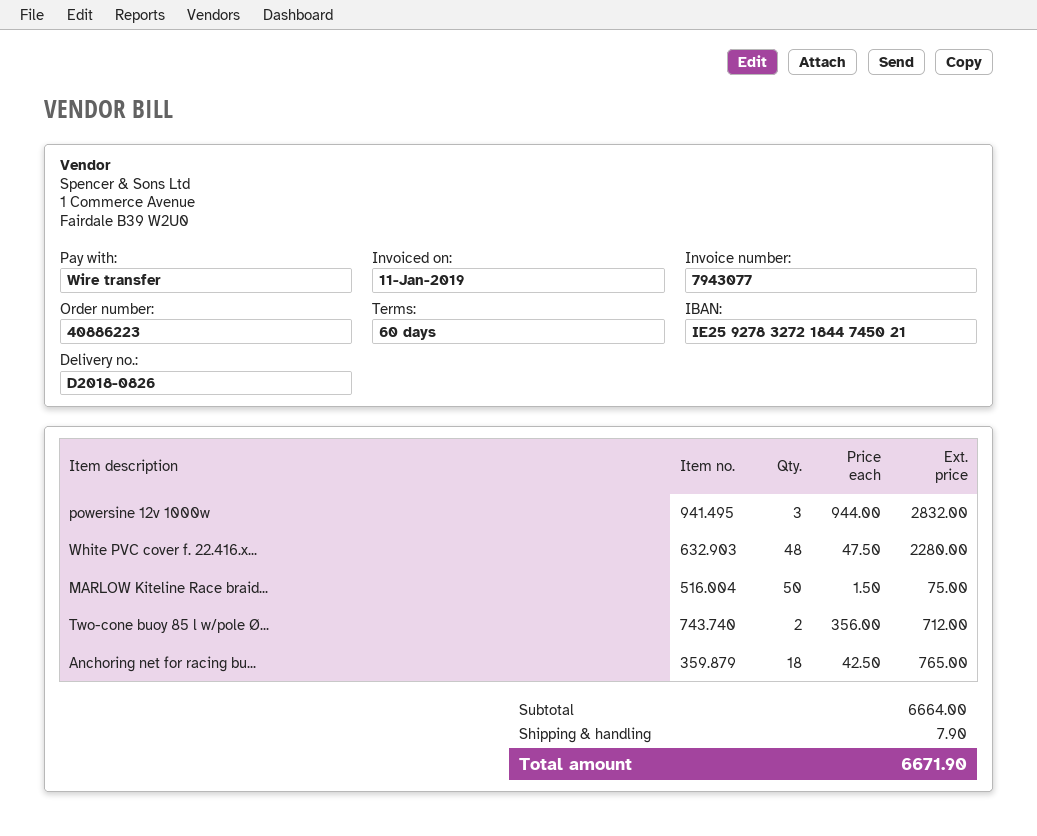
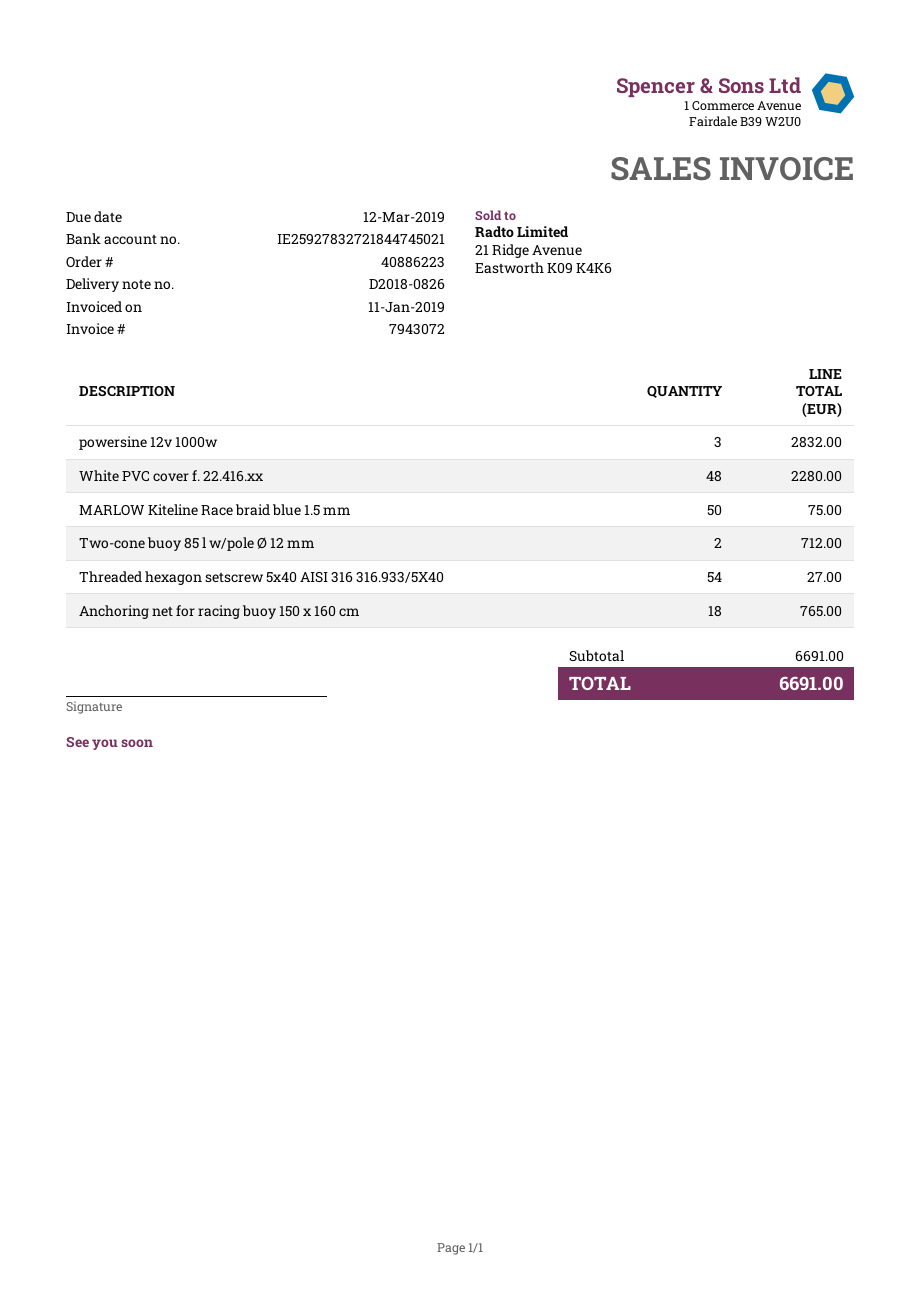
invoice number: 7943077 -> 7943072
Threaded hexagon setscrew 5x40 AISI 316 316.933/5X40: none -> 54 for 27.00
subtotal: 6664.00 -> 6691.00
shipping: 7.90 -> none
total: 6671.90 -> 6691.00

